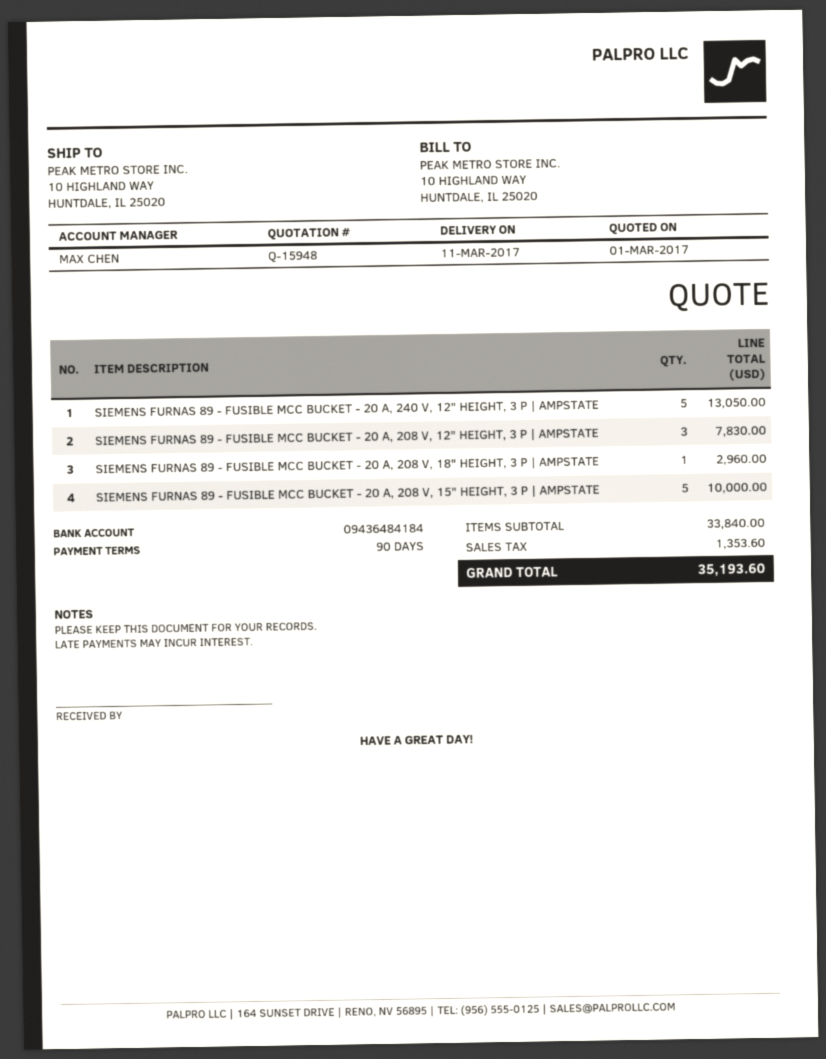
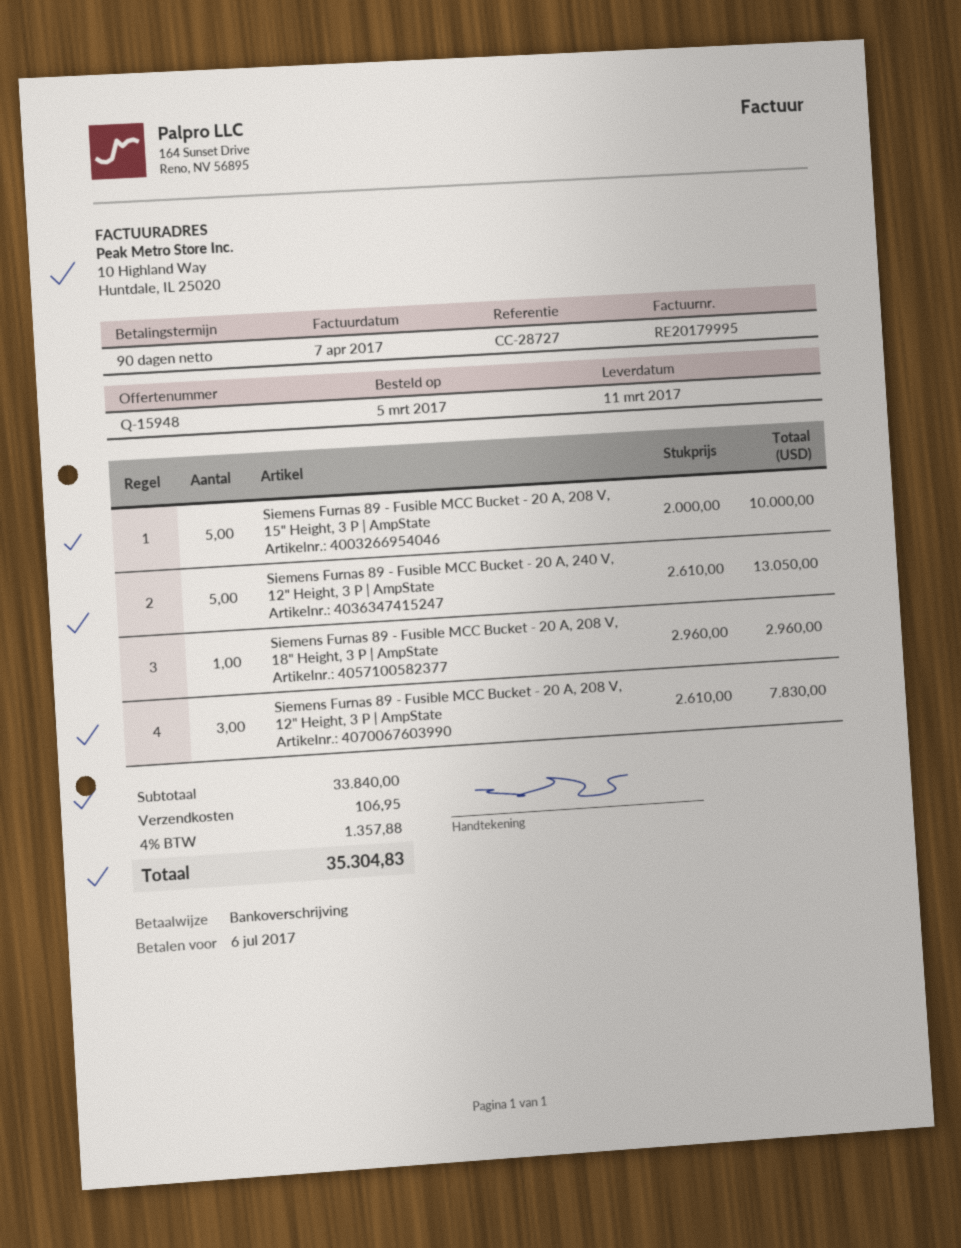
shipping: none -> 106.95
tax: 1353.60 -> 1357.88
total: 35193.60 -> 35304.83

